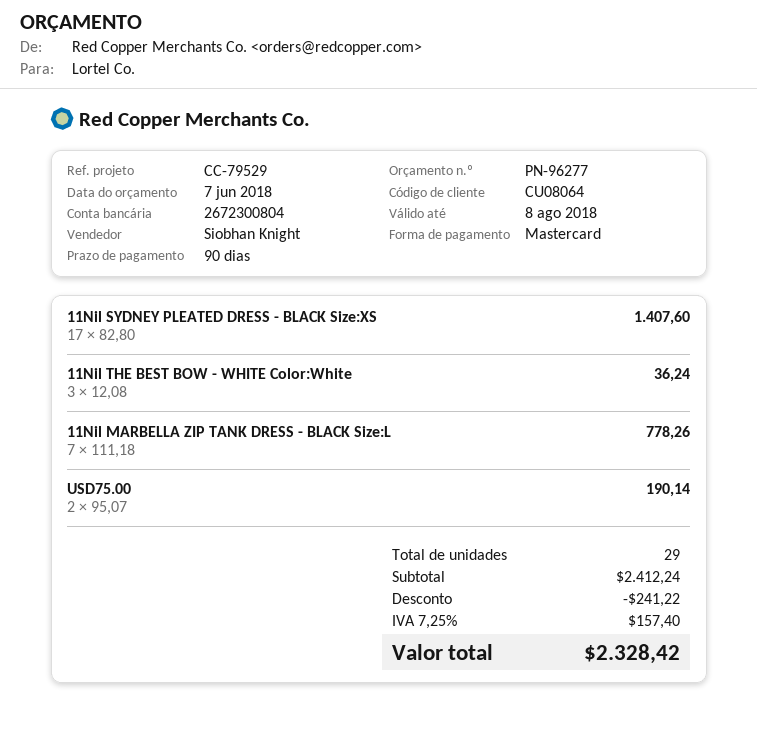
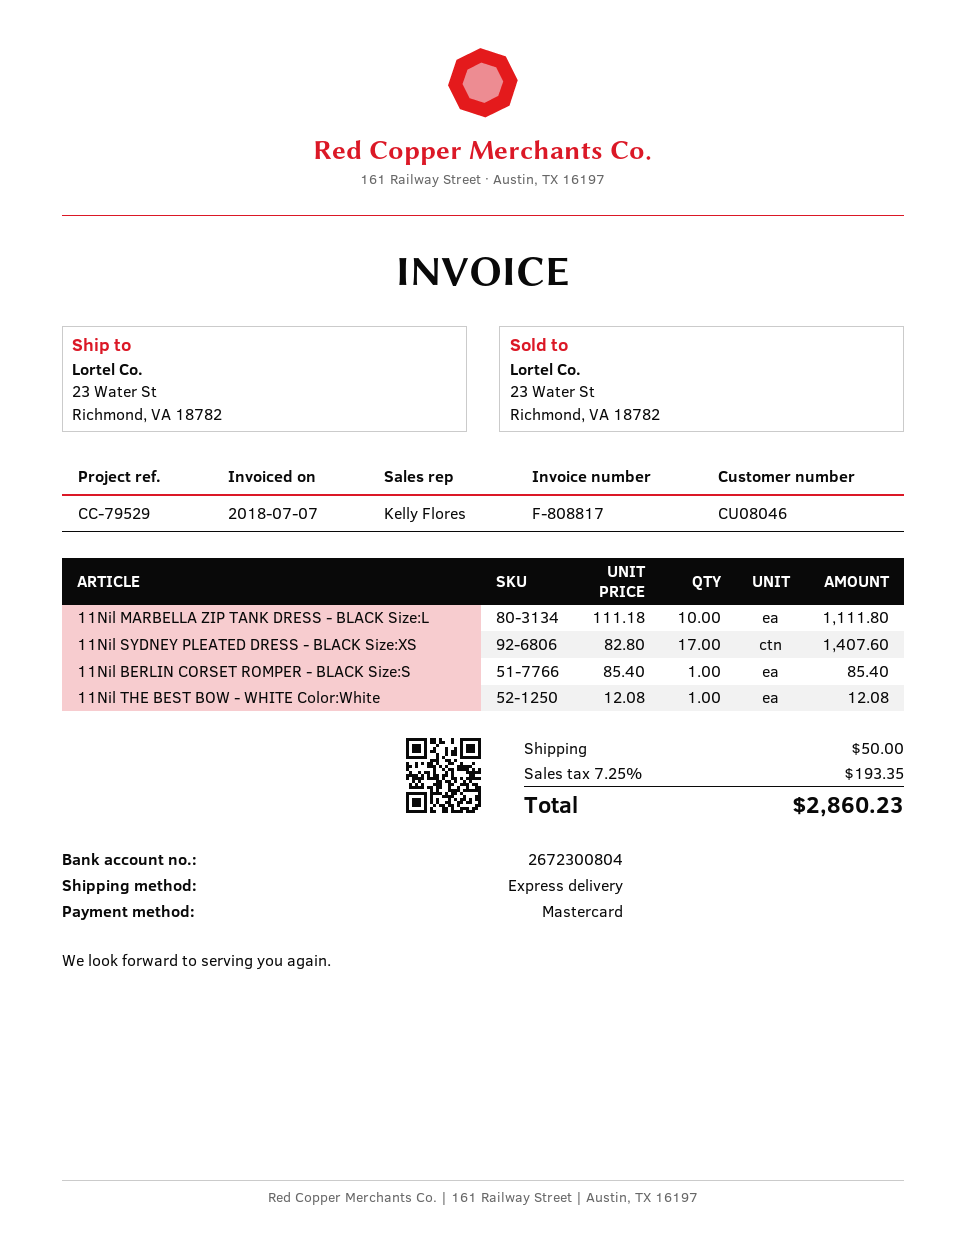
customer number: CU08064 -> CU08046
sales rep: Siobhan Knight -> Kelly Flores
11Nil THE BEST BOW - WHITE Color:White: 3 x 12.08 = 36.24 -> 1 x 12.08 = 12.08
11Nil MARBELLA ZIP TANK DRESS - BLACK Size:L: 7 x 111.18 = 778.26 -> 10 x 111.18 = 1111.80
USD75.00: 2 x 95.07 = 190.14 -> none
11Nil BERLIN CORSET ROMPER - BLACK Size:S: none -> 1 x 85.40 = 85.40
discount: 241.22 -> none
shipping: none -> 50.00
tax: 7.25% = 157.40 -> 7.25% = 193.35
total: 2328.42 -> 2860.23

